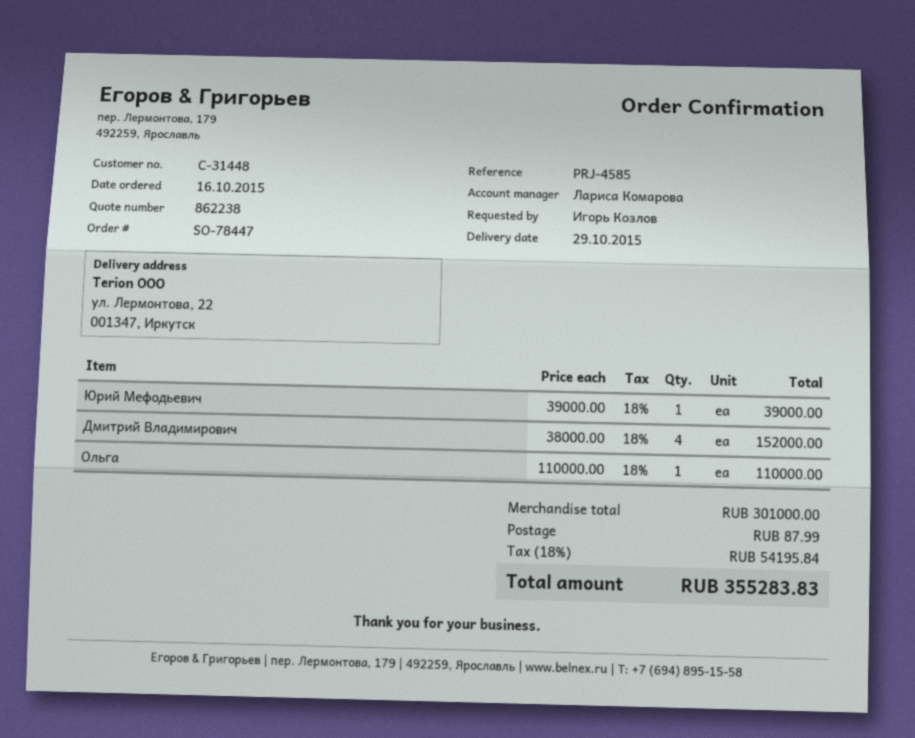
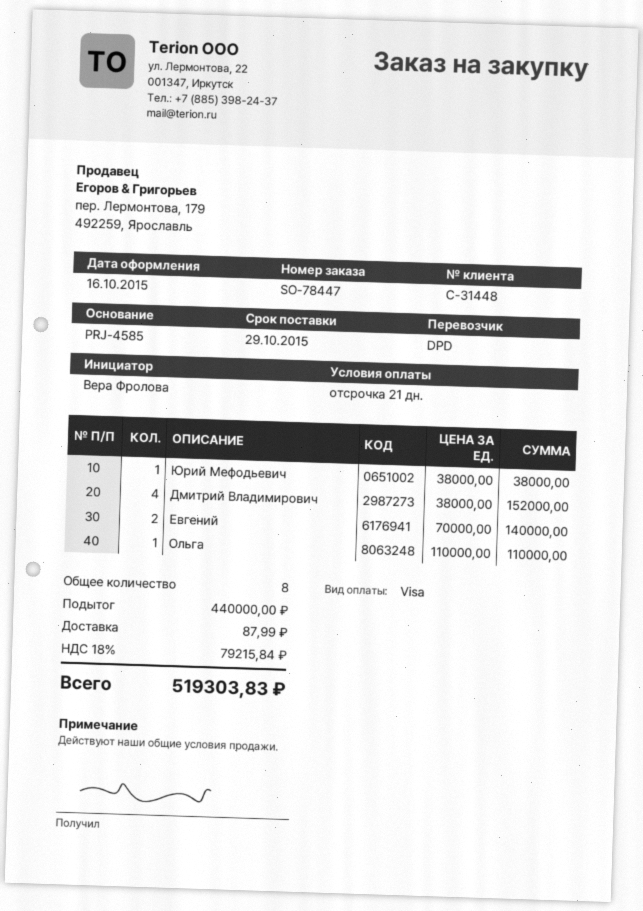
ordered by: Игорь Козлов -> Вера Фролова
Юрий Мефодьевич: 1 x 39000.00 = 39000.00 -> 1 x 38000.00 = 38000.00
Евгений: none -> 2 x 70000.00 = 140000.00
subtotal: 301000.00 -> 440000.00
tax: 18% = 54195.84 -> 18% = 79215.84
total: 355283.83 -> 519303.83

